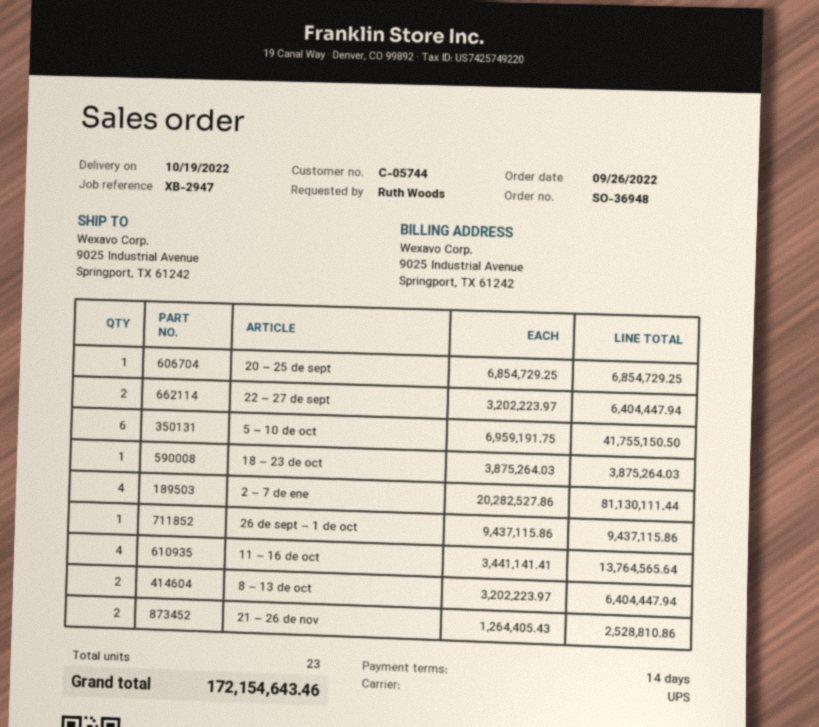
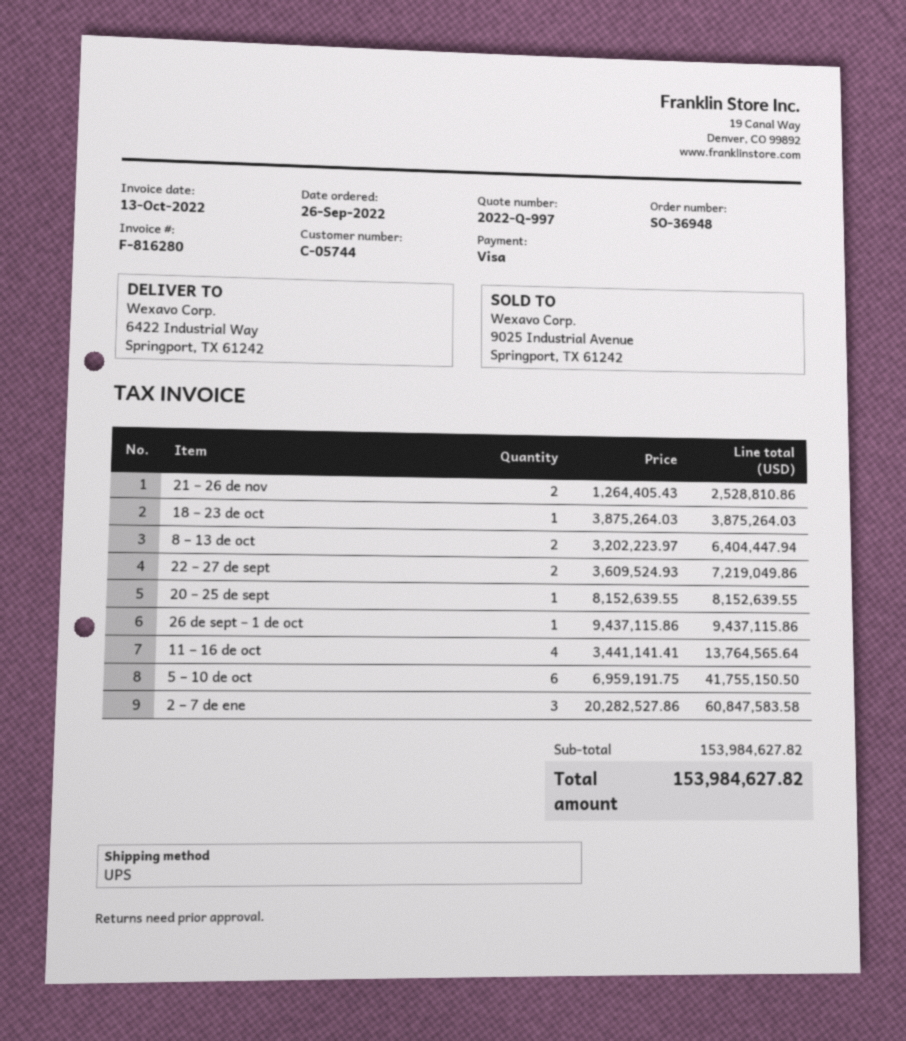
ship to: 9025 Industrial Avenue, Springport, TX 61242 -> 6422 Industrial Way, Springport, TX 61242
20 – 25 de sept: 1 x 6854729.25 = 6854729.25 -> 1 x 8152639.55 = 8152639.55
22 – 27 de sept: 2 x 3202223.97 = 6404447.94 -> 2 x 3609524.93 = 7219049.86
2 – 7 de ene: 4 x 20282527.86 = 81130111.44 -> 3 x 20282527.86 = 60847583.58
total: 172154643.46 -> 153984627.82

